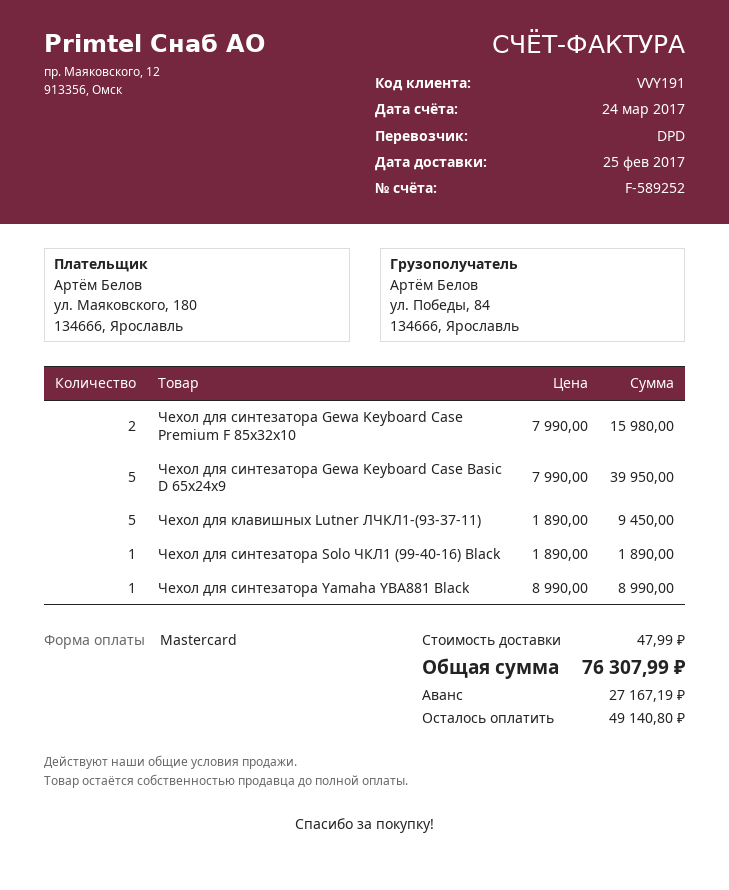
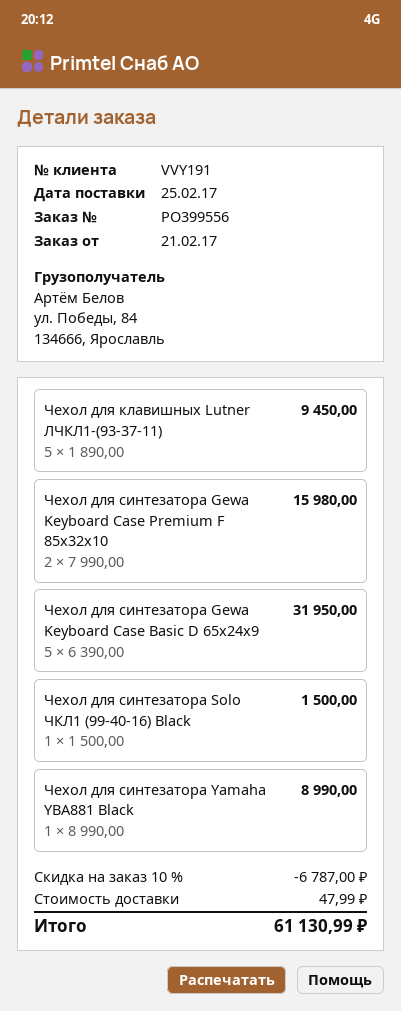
Чехол для синтезатора Gewa Keyboard Case Basic D 65x24x9: 5 x 7990.00 = 39950.00 -> 5 x 6390.00 = 31950.00
Чехол для синтезатора Solo ЧКЛ1 (99-40-16) Black: 1 x 1890.00 = 1890.00 -> 1 x 1500.00 = 1500.00
discount: none -> 10% = 6787.00
total: 76307.99 -> 61130.99

